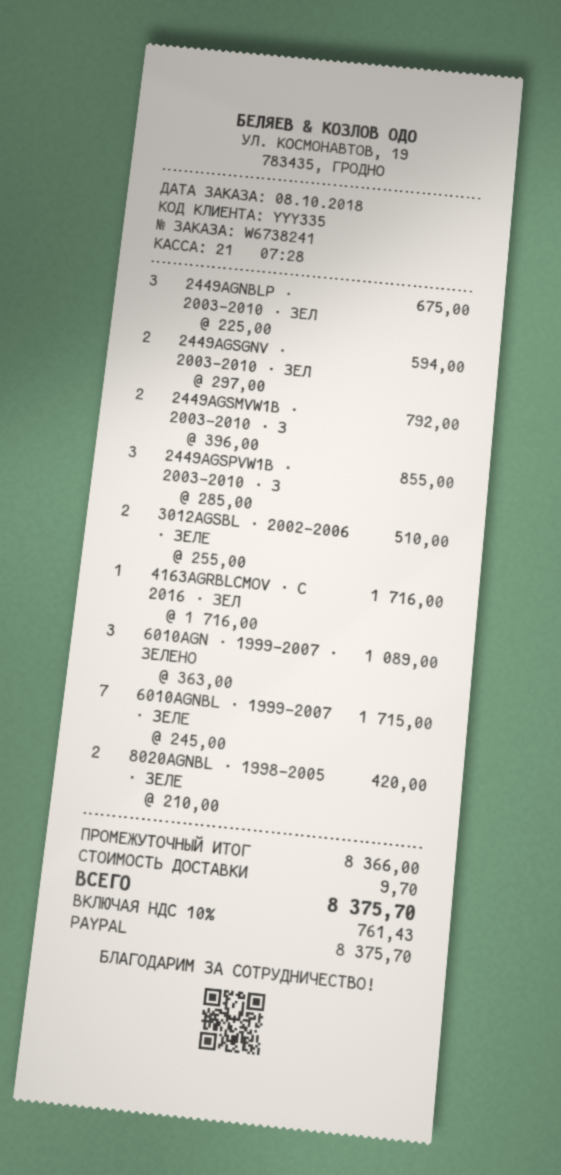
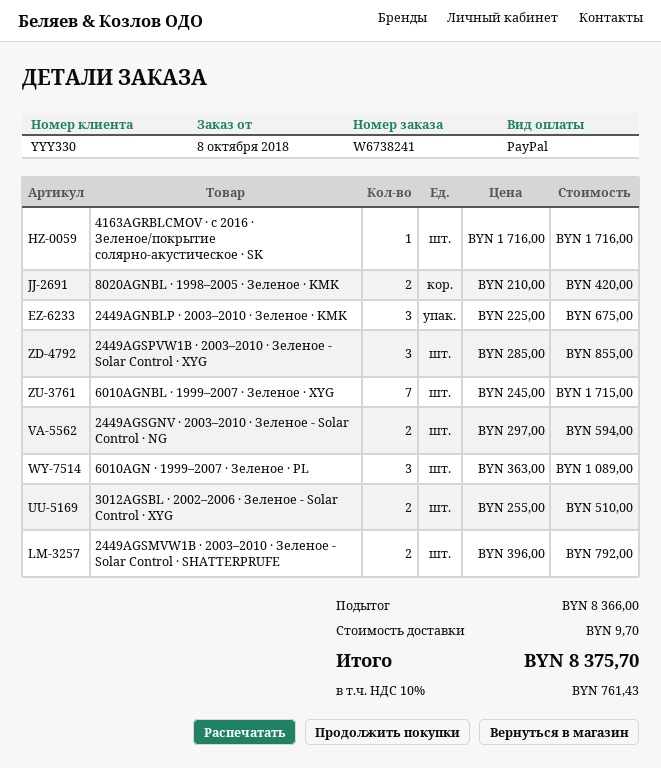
customer number: YYY335 -> YYY330

